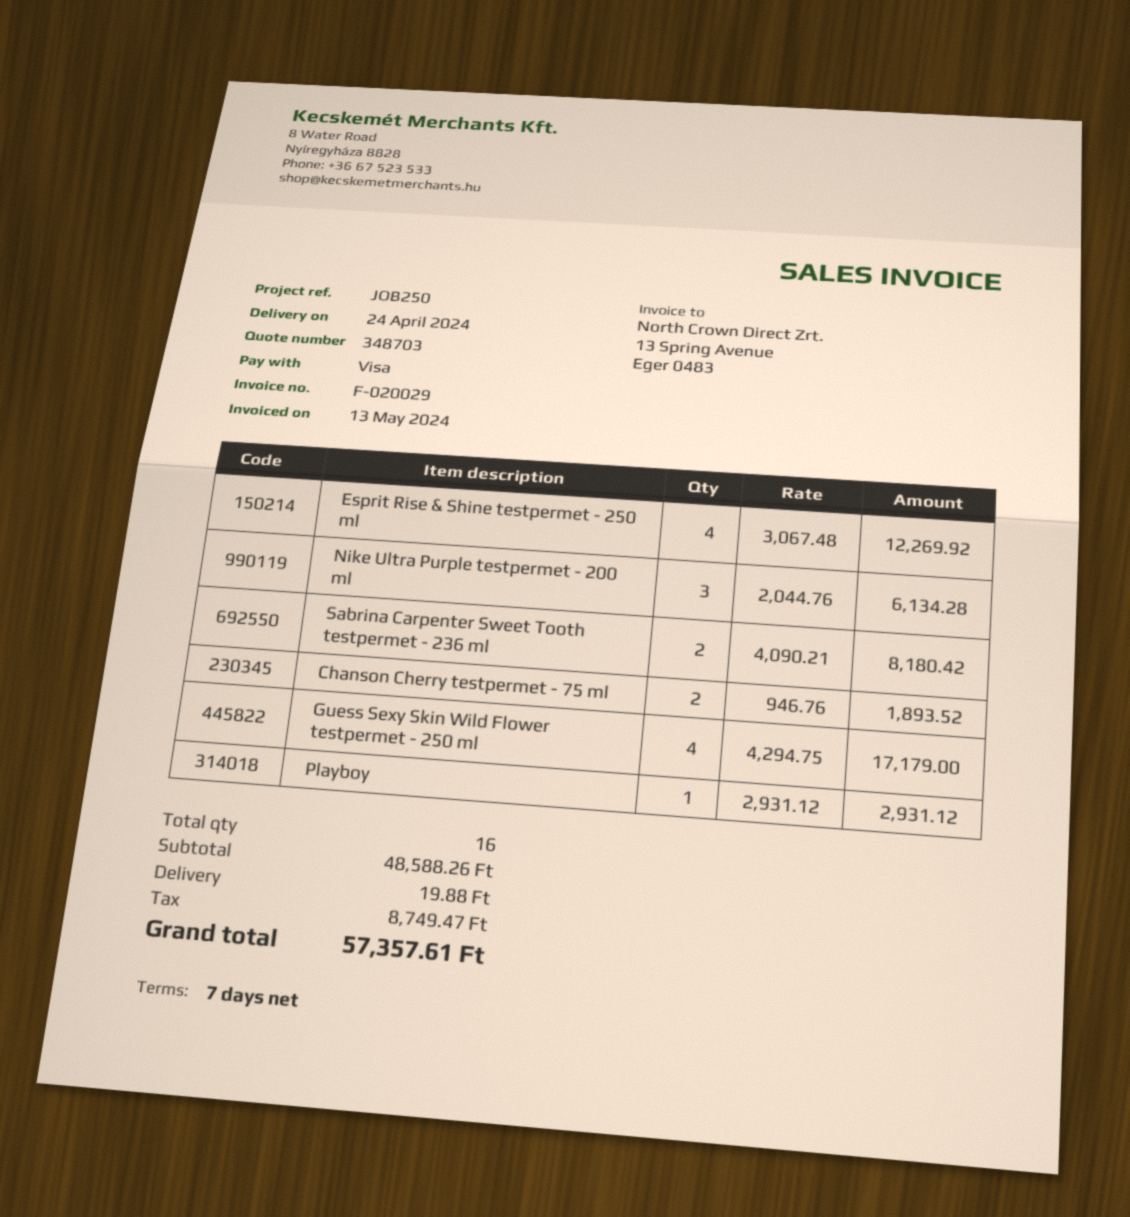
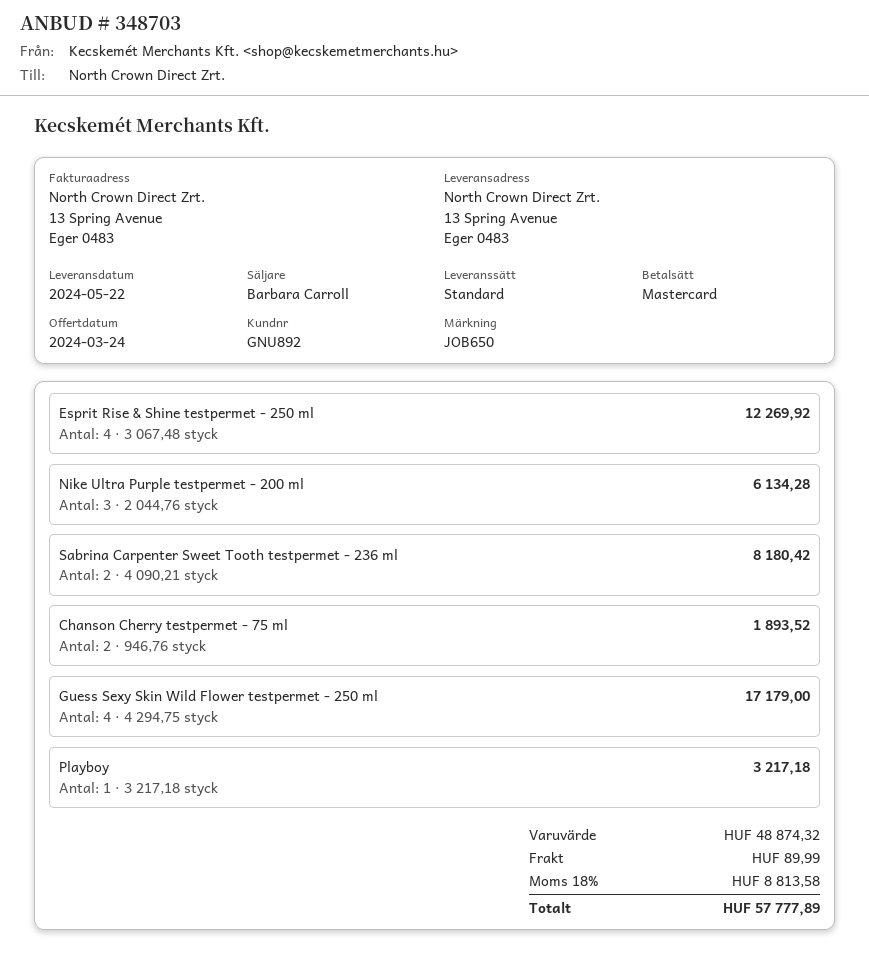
delivery date: 2024-04-24 -> 2024-05-22
reference: JOB250 -> JOB650
payment method: Visa -> Mastercard
Playboy: 1 x 2931.12 = 2931.12 -> 1 x 3217.18 = 3217.18
subtotal: 48588.26 -> 48874.32
shipping: 19.88 -> 89.99
tax: 8749.47 -> 8813.58
total: 57357.61 -> 57777.89

